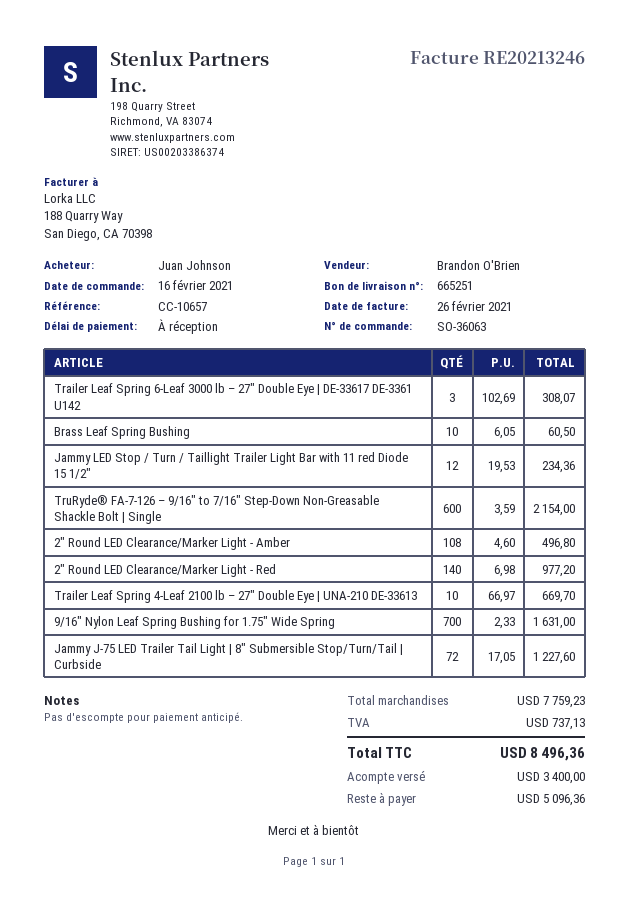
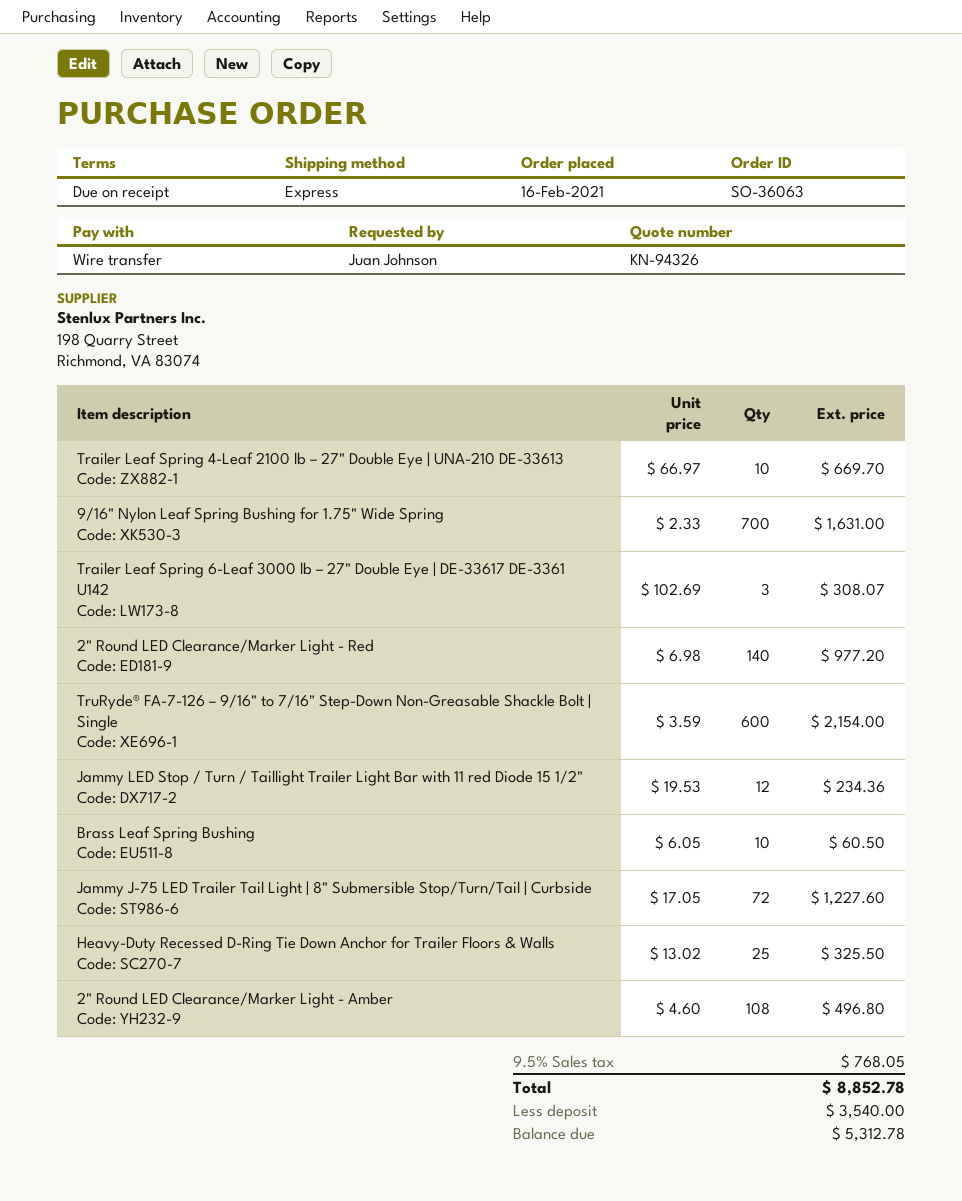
Heavy-Duty Recessed D-Ring Tie Down Anchor for Trailer Floors & Walls: none -> 25 x 13.02 = 325.50
tax: 737.13 -> 768.05
total: 8496.36 -> 8852.78
deposit: 3400.00 -> 3540.00
balance: 5096.36 -> 5312.78

